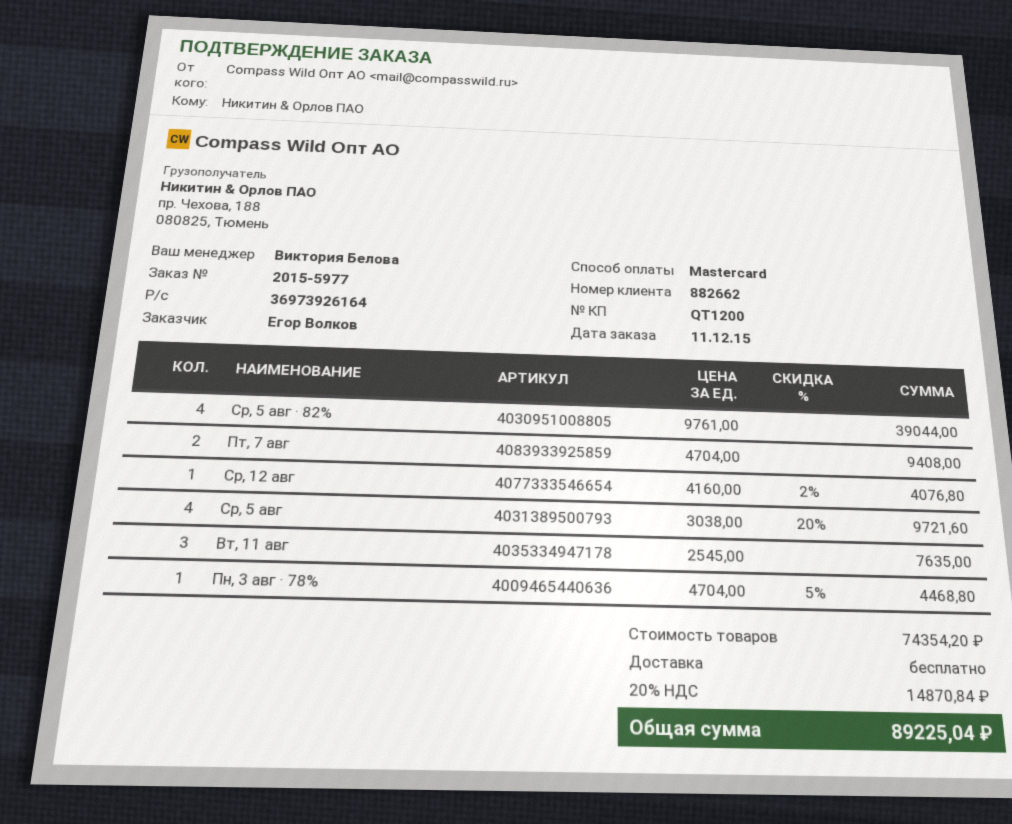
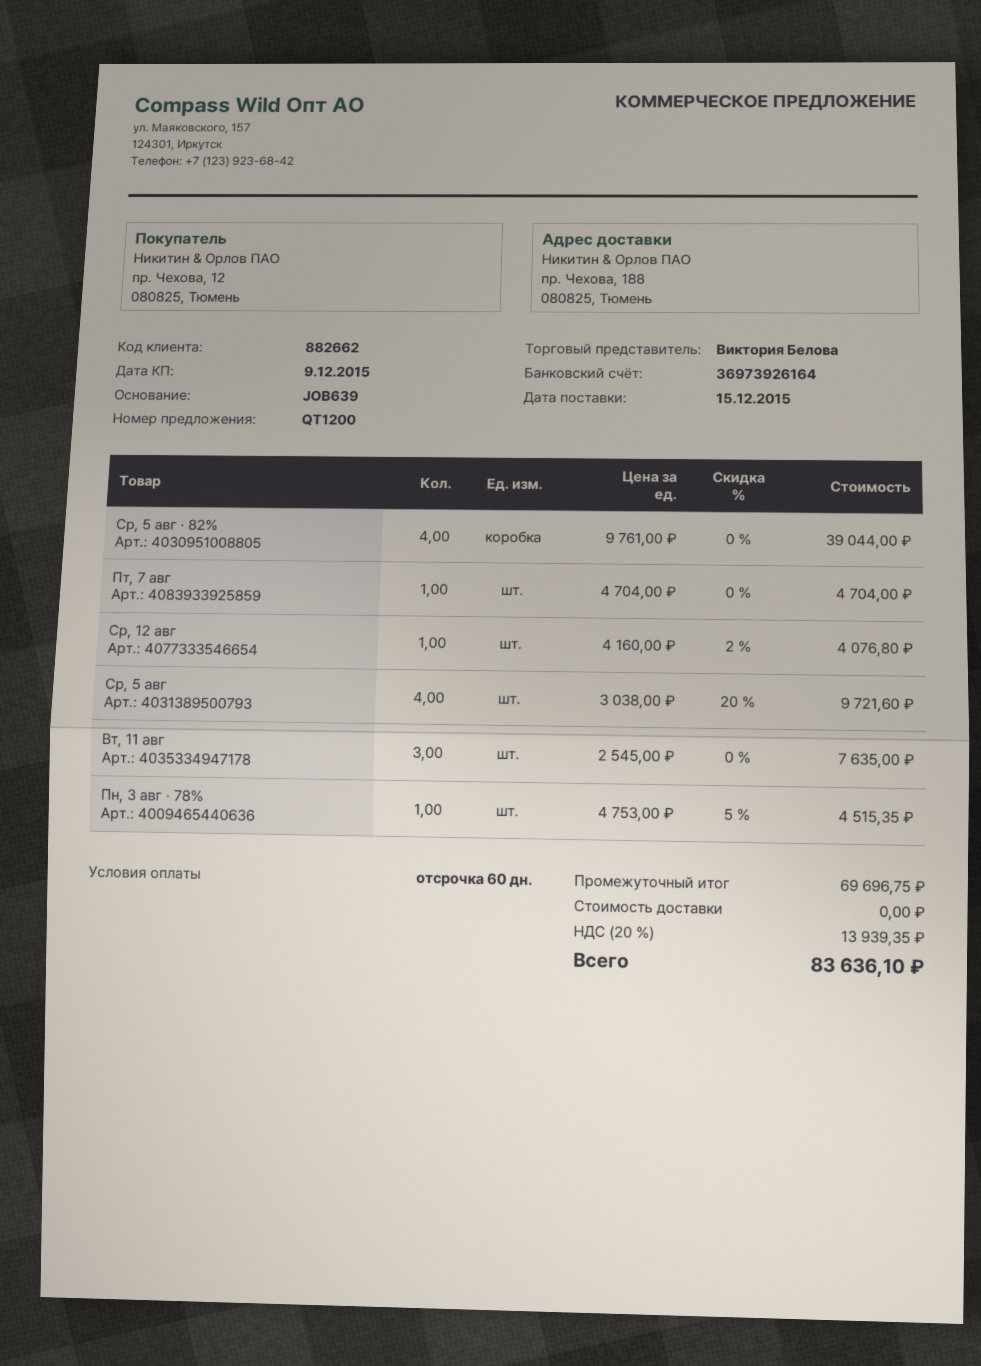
Пт, 7 авг: 2 x 4704.00 = 9408.00 -> 1 x 4704.00 = 4704.00
Пн, 3 авг · 78%: 1 x 4704.00 - 5% = 4468.80 -> 1 x 4753.00 - 5% = 4515.35
subtotal: 74354.20 -> 69696.75
tax: 20% = 14870.84 -> 20% = 13939.35
total: 89225.04 -> 83636.10

